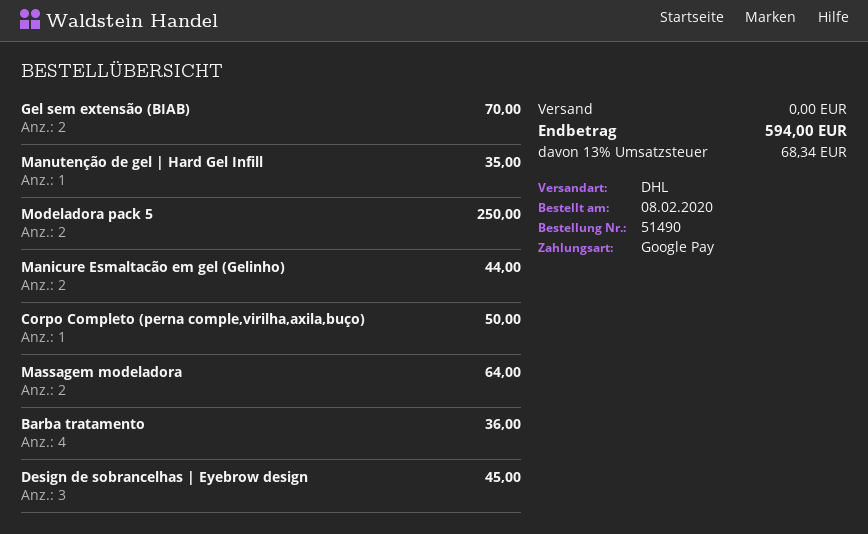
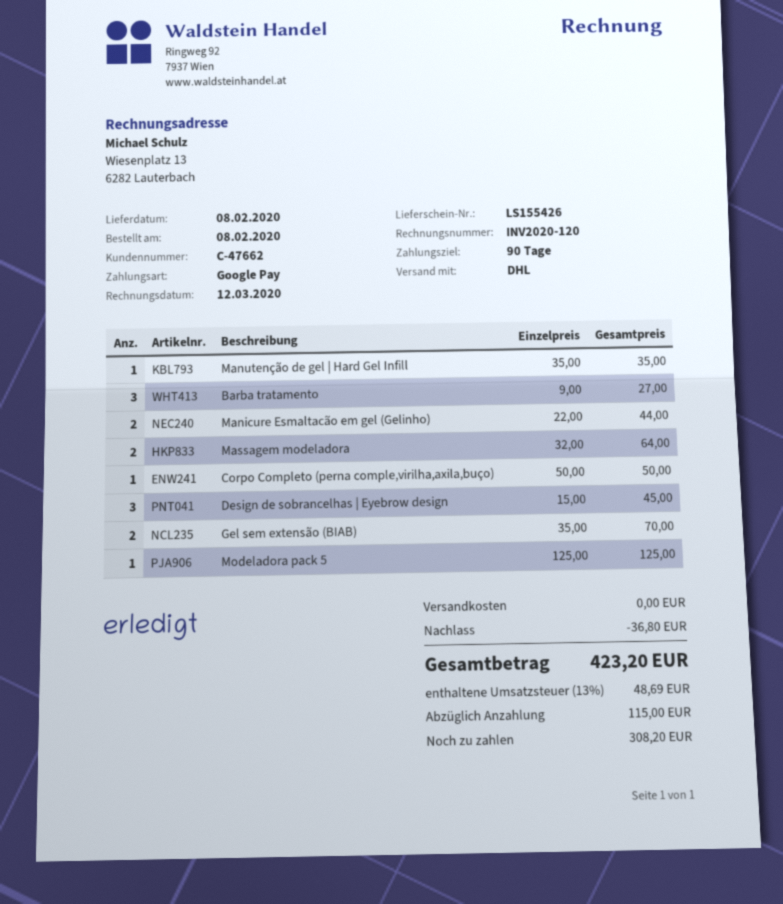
Modeladora pack 5: 2 for 250.00 -> 1 for 125.00
Barba tratamento: 4 for 36.00 -> 3 for 27.00
discount: none -> 36.80
tax: 13% = 68.34 -> 13% = 48.69
total: 594.00 -> 423.20

